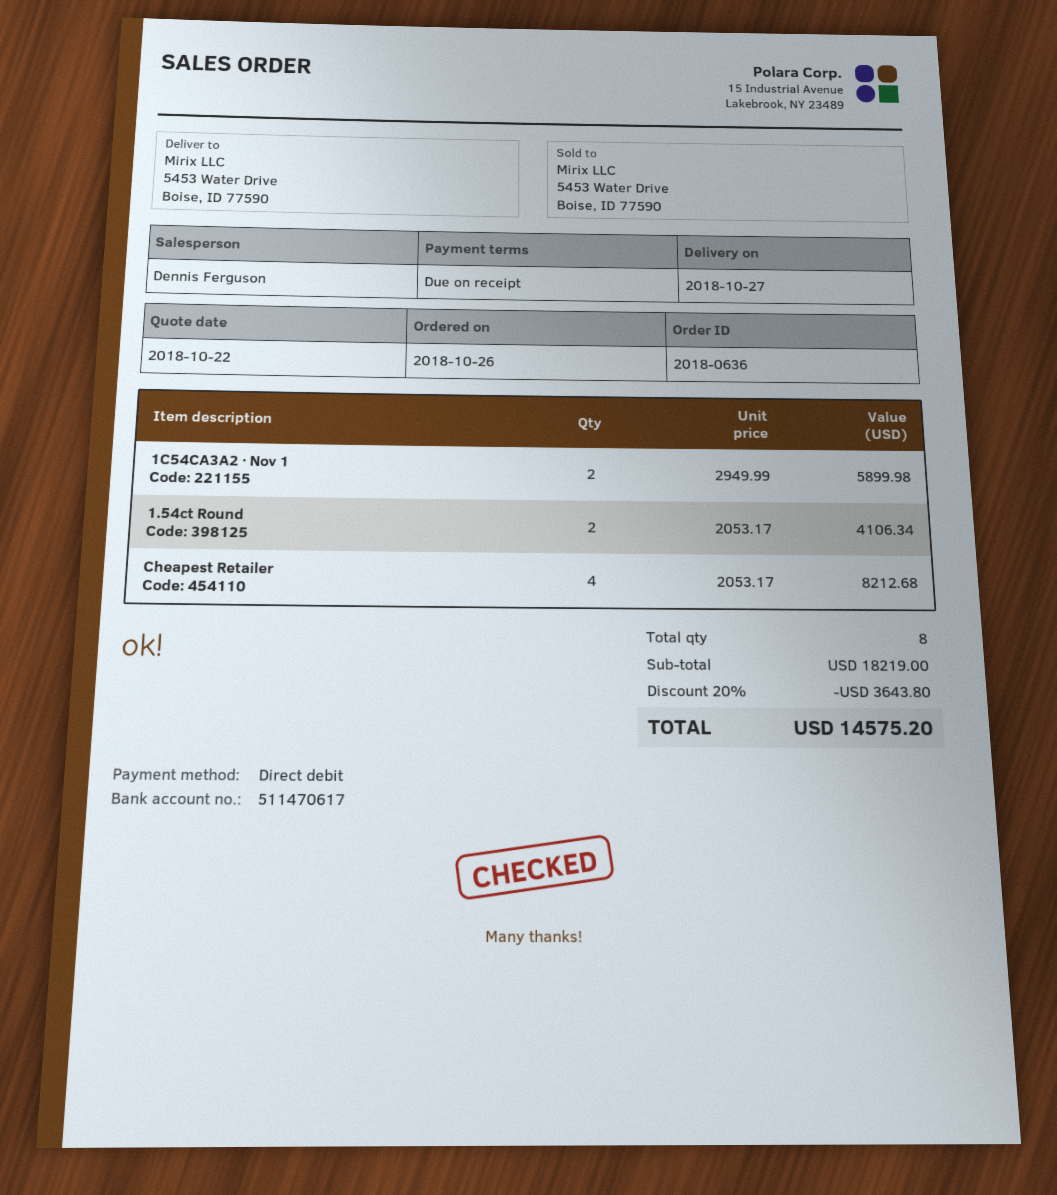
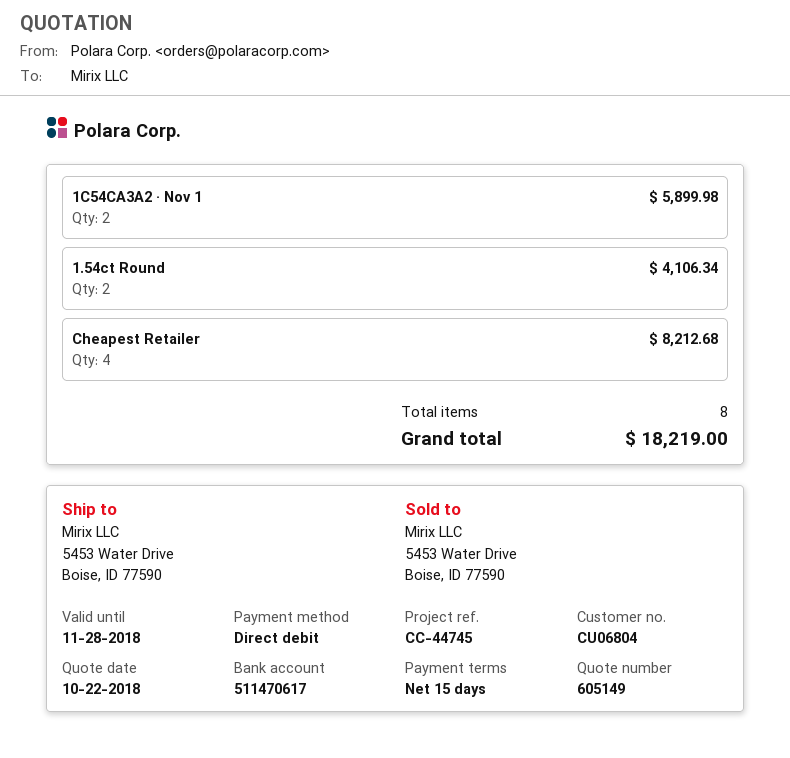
payment terms: on receipt -> 15 days
discount: 20% = 3643.80 -> none
total: 14575.20 -> 18219.00

